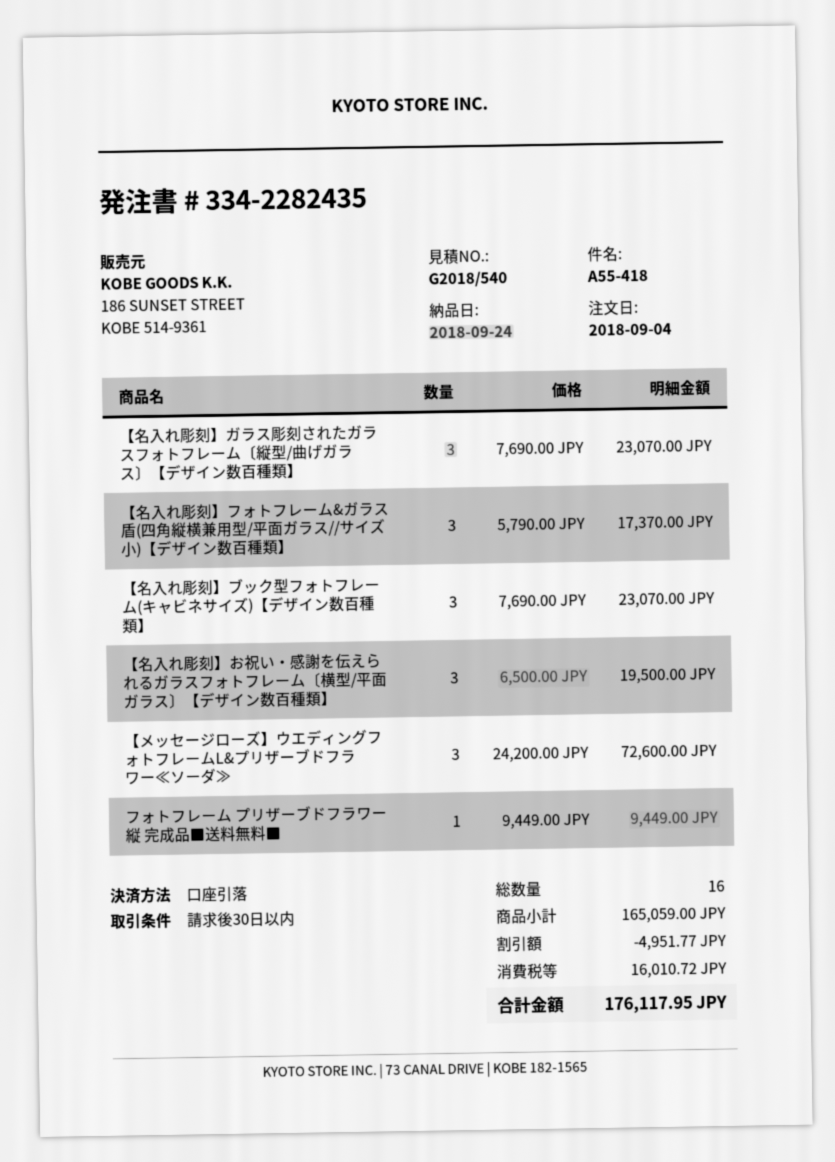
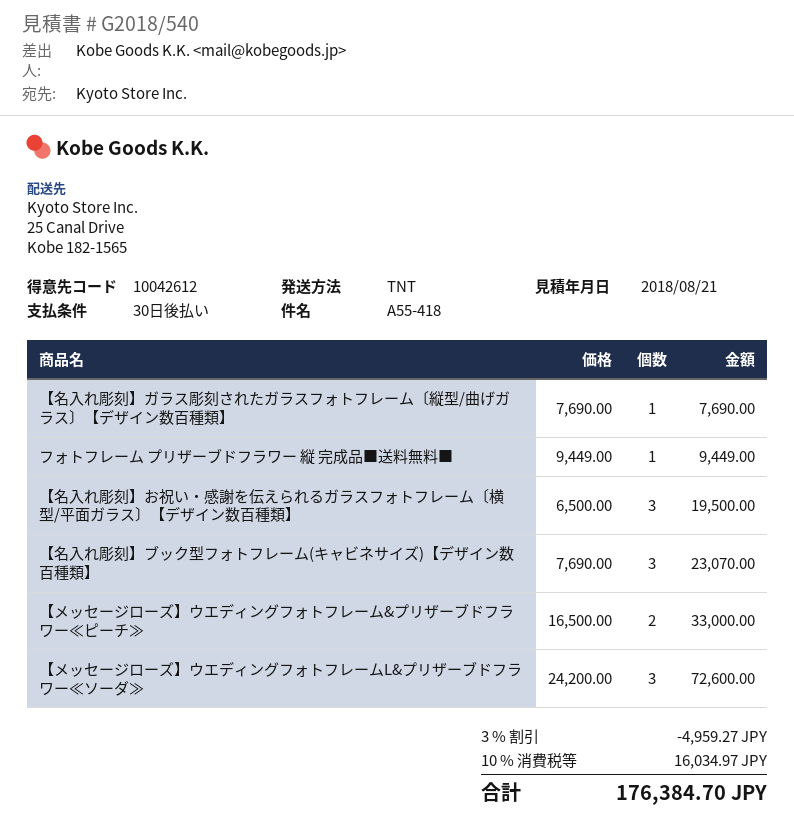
【名入れ彫刻】ガラス彫刻されたガラスフォトフレーム〔縦型/曲げガラス〕【デザイン数百種類】: 3 x 7690.00 = 23070.00 -> 1 x 7690.00 = 7690.00
【名入れ彫刻】フォトフレーム&ガラス盾(四角縦横兼用型/平面ガラス//サイズ小)【デザイン数百種類】: 3 x 5790.00 = 17370.00 -> none
【メッセージローズ】ウエディングフォトフレーム&プリザーブドフラワー≪ピーチ≫: none -> 2 x 16500.00 = 33000.00
discount: 4951.77 -> 4959.27
tax: 16010.72 -> 16034.97
total: 176117.95 -> 176384.70

